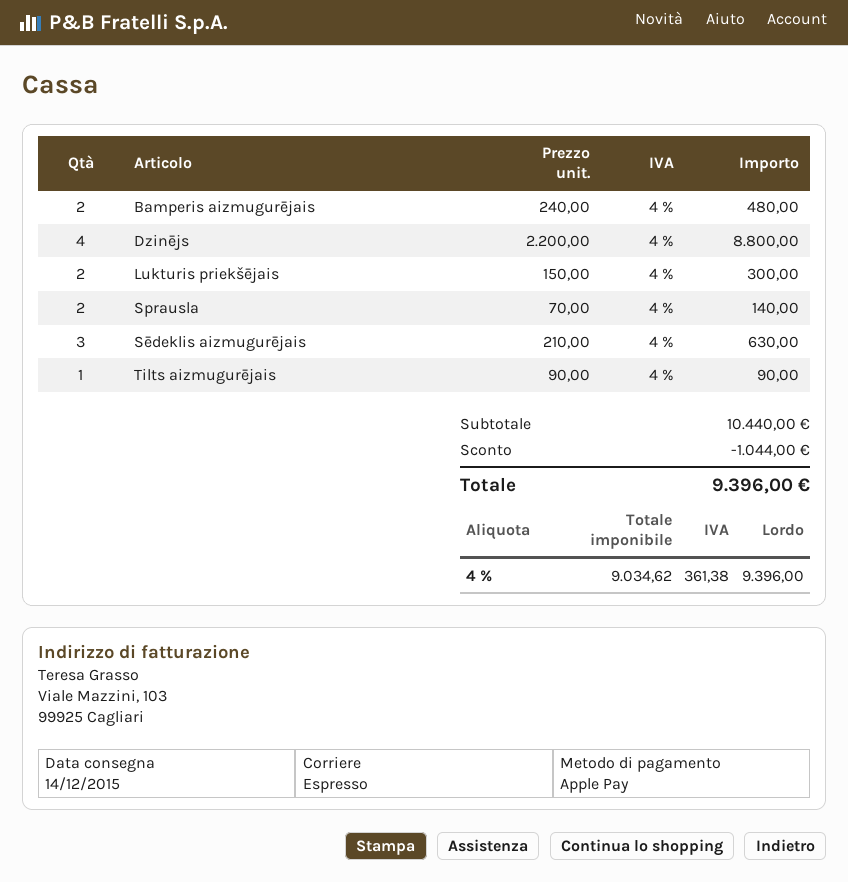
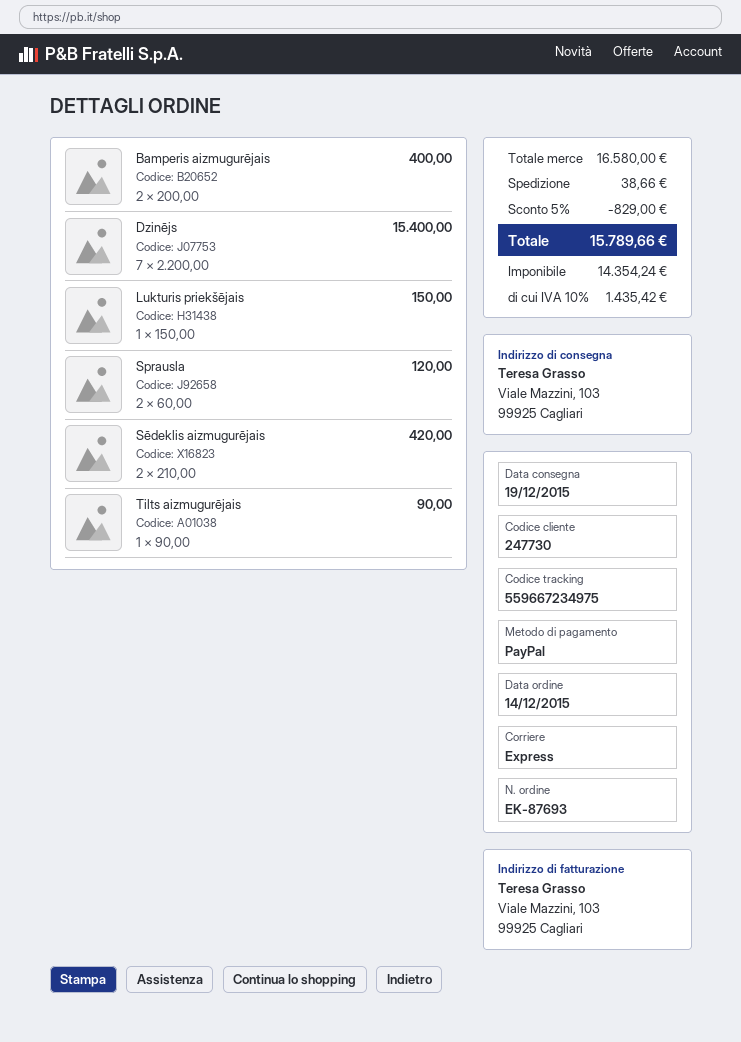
delivery date: 2015-12-14 -> 2015-12-19
payment method: Apple Pay -> PayPal
Bamperis aizmugurējais: 2 x 240.00 = 480.00 -> 2 x 200.00 = 400.00
Dzinējs: 4 x 2200.00 = 8800.00 -> 7 x 2200.00 = 15400.00
Lukturis priekšējais: 2 x 150.00 = 300.00 -> 1 x 150.00 = 150.00
Sprausla: 2 x 70.00 = 140.00 -> 2 x 60.00 = 120.00
Sēdeklis aizmugurējais: 3 x 210.00 = 630.00 -> 2 x 210.00 = 420.00
subtotal: 10440.00 -> 16580.00
discount: 1044.00 -> 829.00
shipping: none -> 38.66
net: 9034.62 -> 14354.24
tax: 4% = 361.38 -> 10% = 1435.42
total: 9396.00 -> 15789.66

